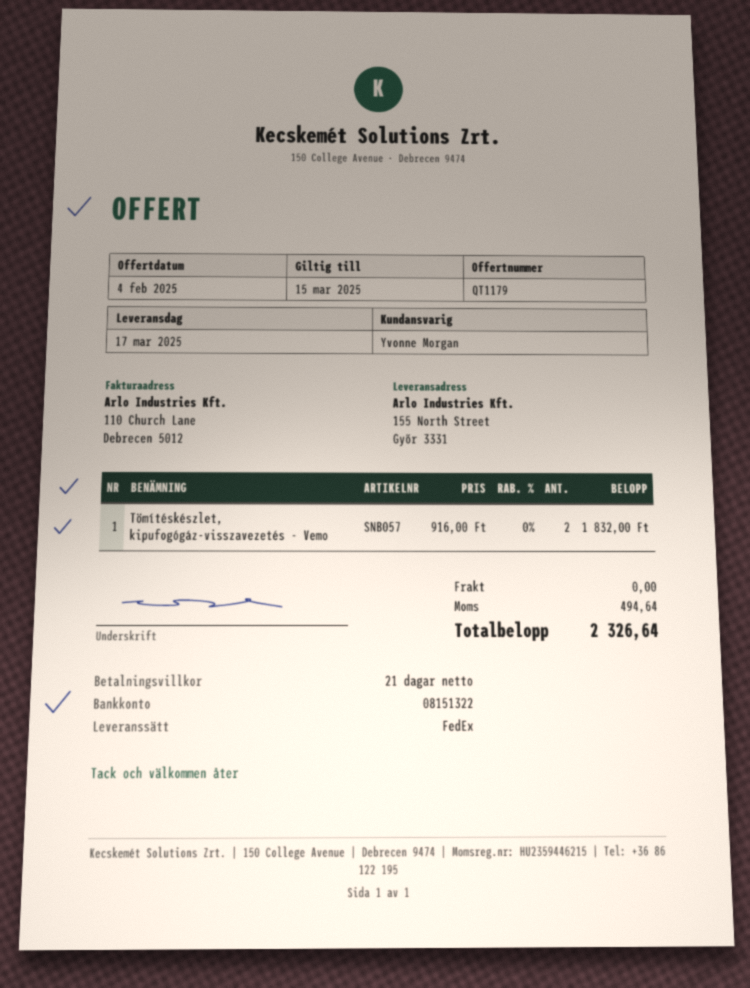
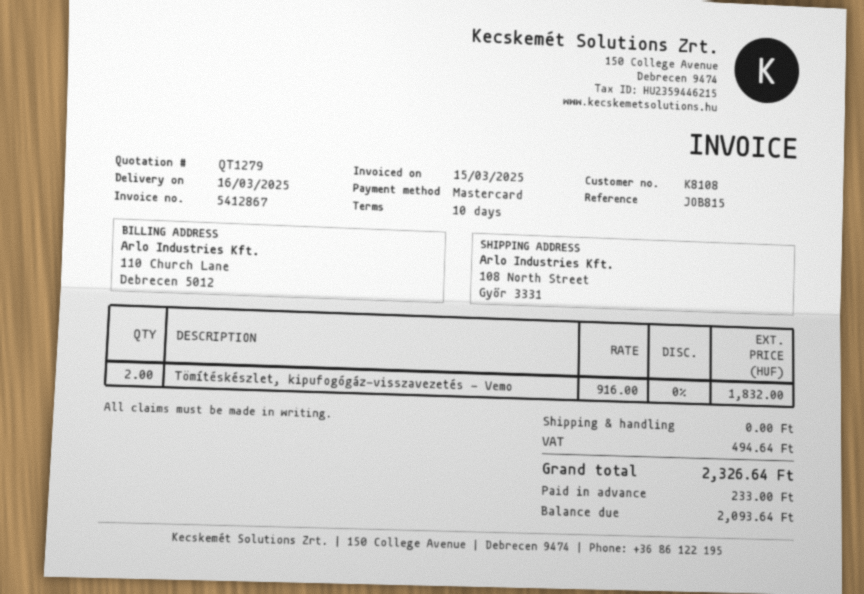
quote number: QT1179 -> QT1279
delivery date: 2025-03-17 -> 2025-03-16
payment terms: 21 days -> 10 days
ship to: 155 North Street, Győr 3331 -> 108 North Street, Győr 3331

